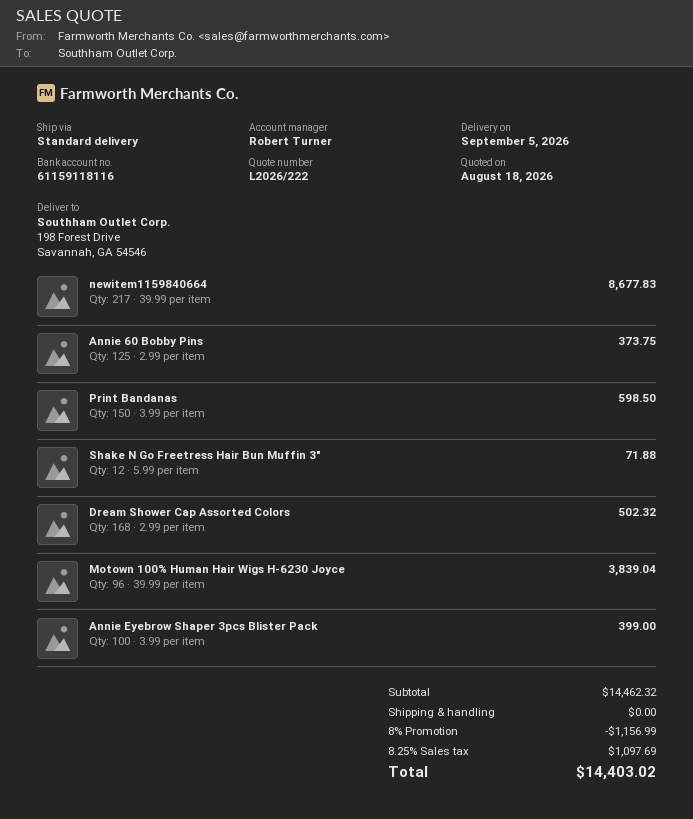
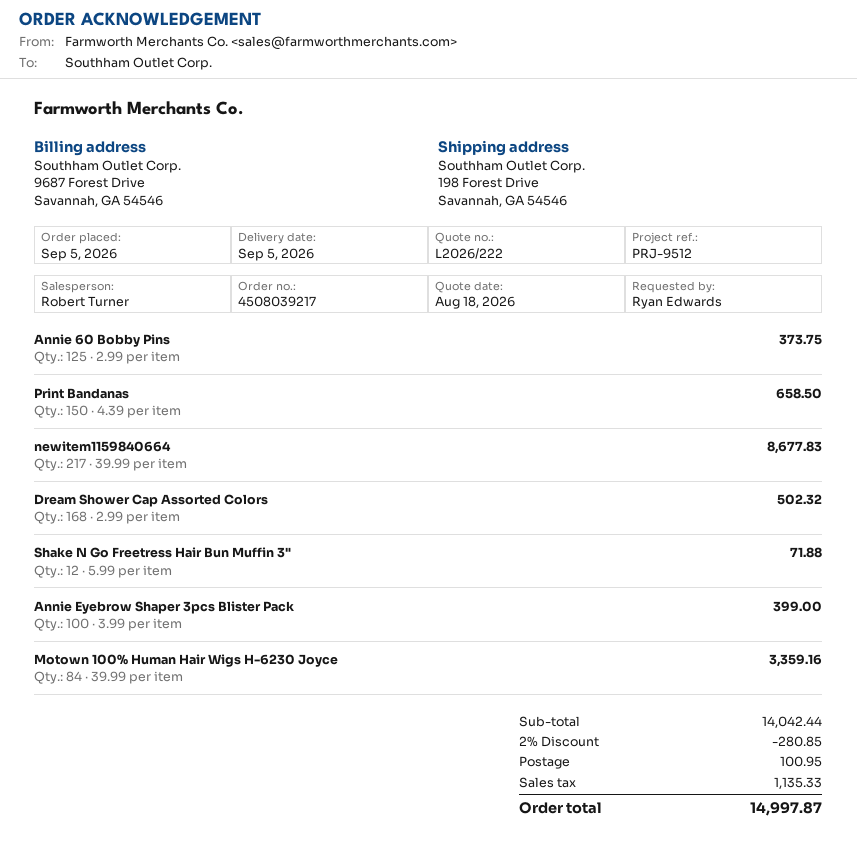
Print Bandanas: 150 x 3.99 = 598.50 -> 150 x 4.39 = 658.50
Motown 100% Human Hair Wigs H-6230 Joyce: 96 x 39.99 = 3839.04 -> 84 x 39.99 = 3359.16
subtotal: 14462.32 -> 14042.44
discount: 8% = 1156.99 -> 2% = 280.85
shipping: 0.00 -> 100.95
tax: 1097.69 -> 1135.33
total: 14403.02 -> 14997.87

